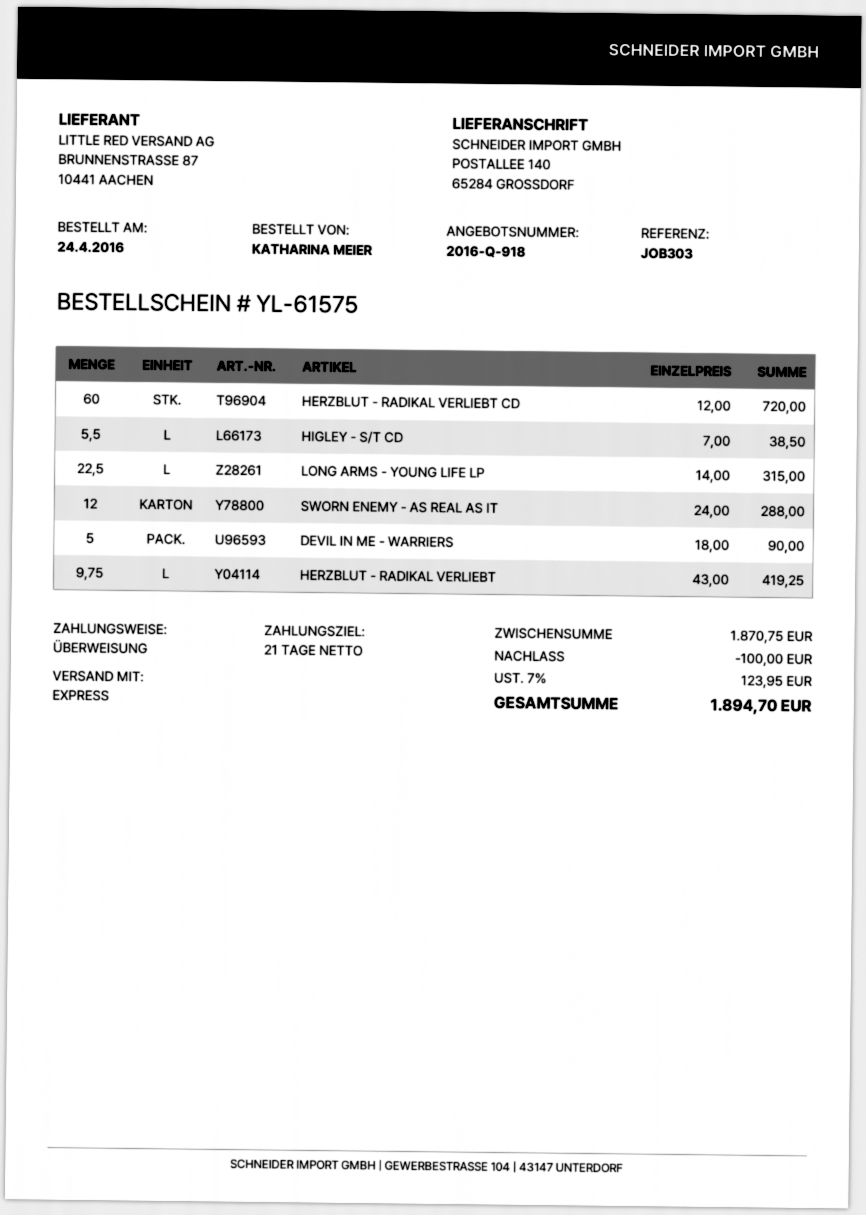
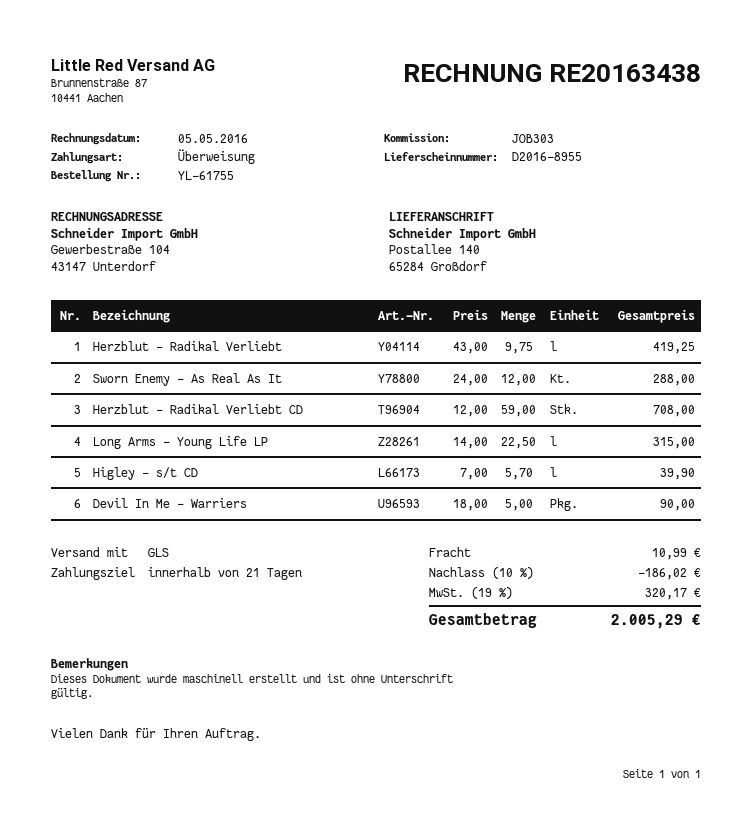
order number: YL-61575 -> YL-61755
shipping method: express -> GLS
HERZBLUT - RADIKAL VERLIEBT CD: 60 x 12.00 = 720.00 -> 59 x 12.00 = 708.00
HIGLEY - S/T CD: 5.5 x 7.00 = 38.50 -> 5.7 x 7.00 = 39.90
discount: 100.00 -> 186.02
shipping: none -> 10.99
tax: 7% = 123.95 -> 19% = 320.17
total: 1894.70 -> 2005.29

